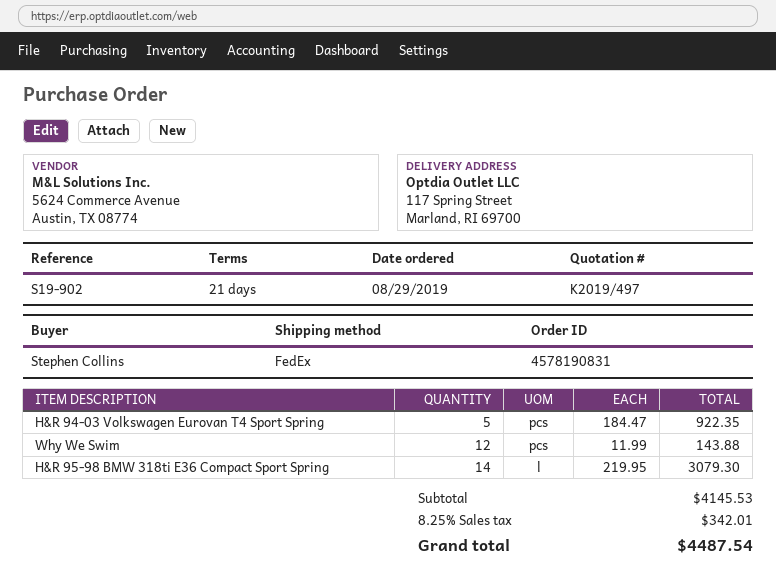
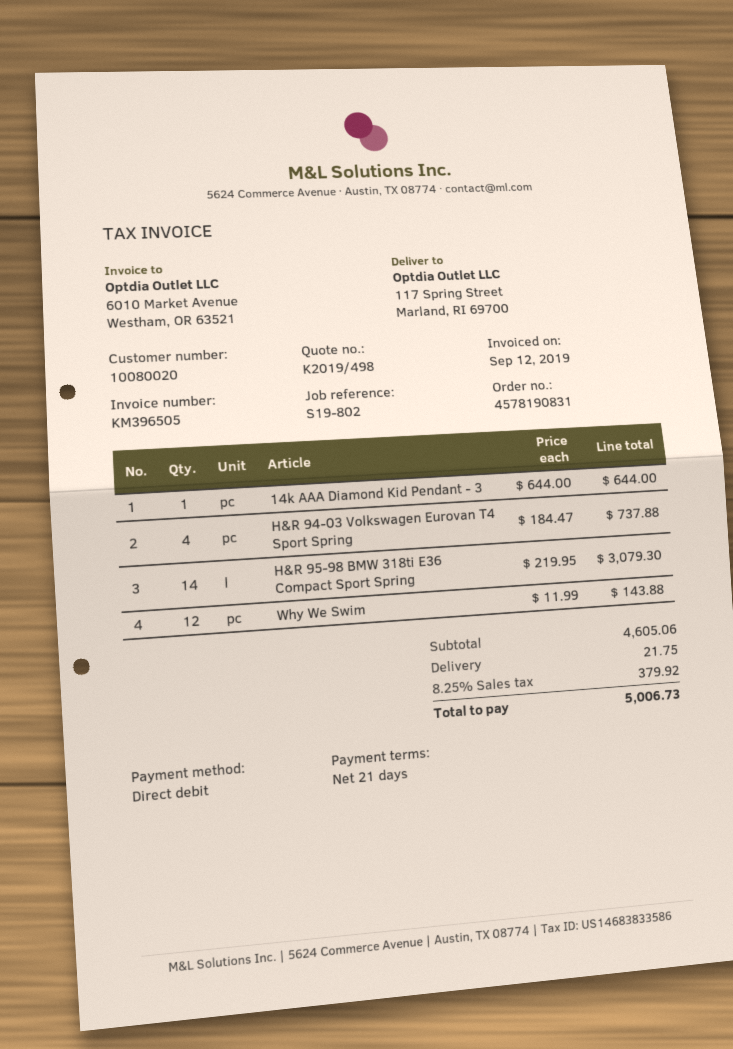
quote number: K2019/497 -> K2019/498
reference: S19-902 -> S19-802
H&R 94-03 Volkswagen Eurovan T4 Sport Spring: 5 x 184.47 = 922.35 -> 4 x 184.47 = 737.88
14k AAA Diamond Kid Pendant - 3: none -> 1 x 644.00 = 644.00
subtotal: 4145.53 -> 4605.06
shipping: none -> 21.75
tax: 8.25% = 342.01 -> 8.25% = 379.92
total: 4487.54 -> 5006.73

